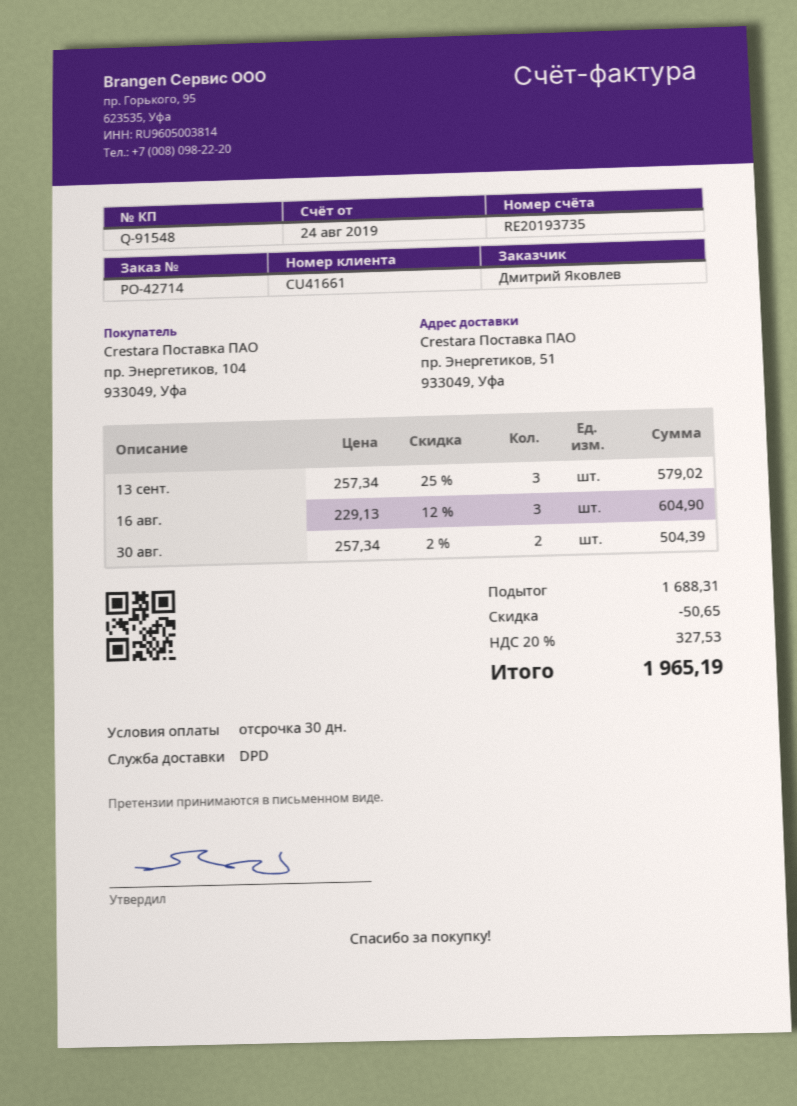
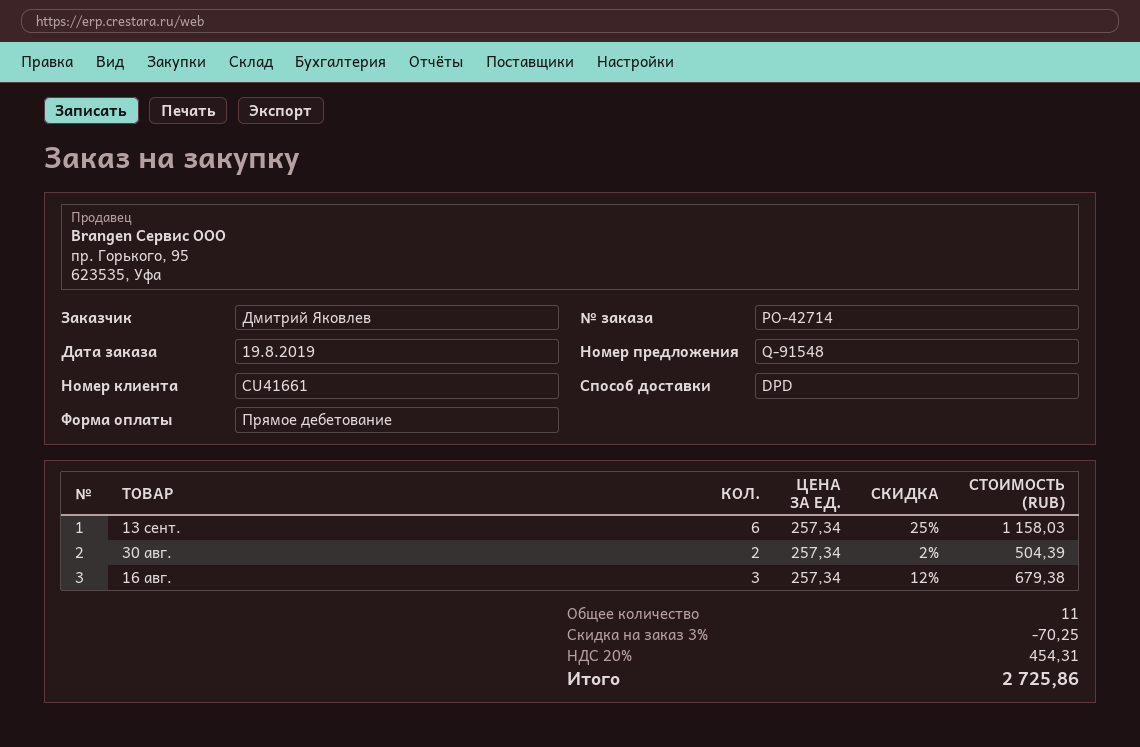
13 сент.: 3 x 257.34 - 25% = 579.02 -> 6 x 257.34 - 25% = 1158.03
16 авг.: 3 x 229.13 - 12% = 604.90 -> 3 x 257.34 - 12% = 679.38
discount: 50.65 -> 70.25
tax: 20% = 327.53 -> 20% = 454.31
total: 1965.19 -> 2725.86

